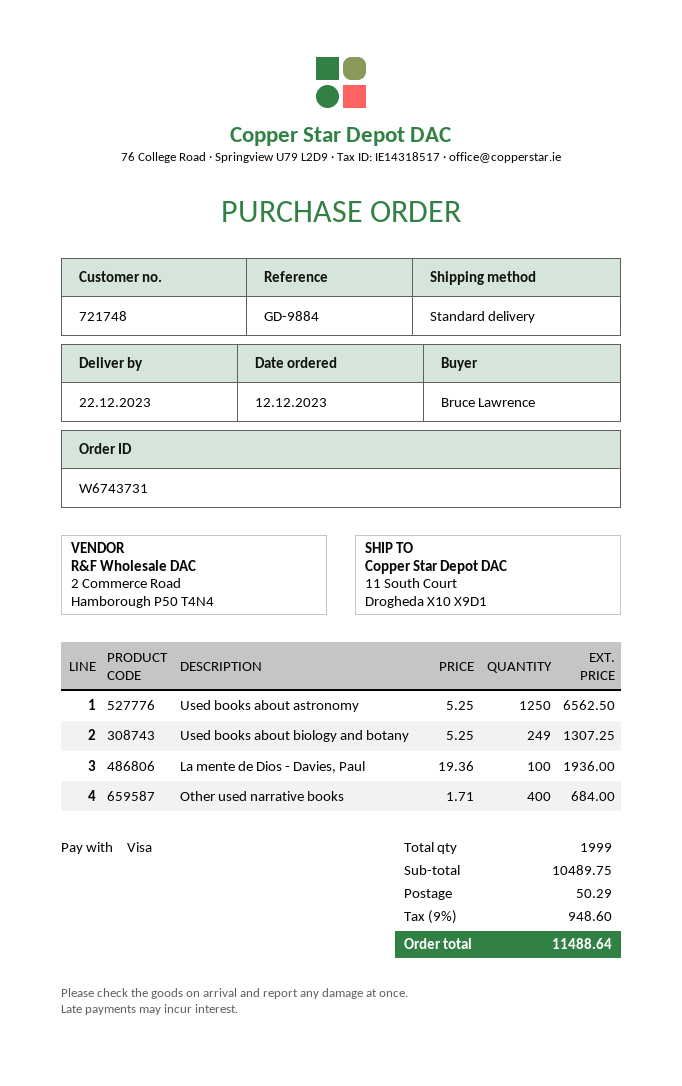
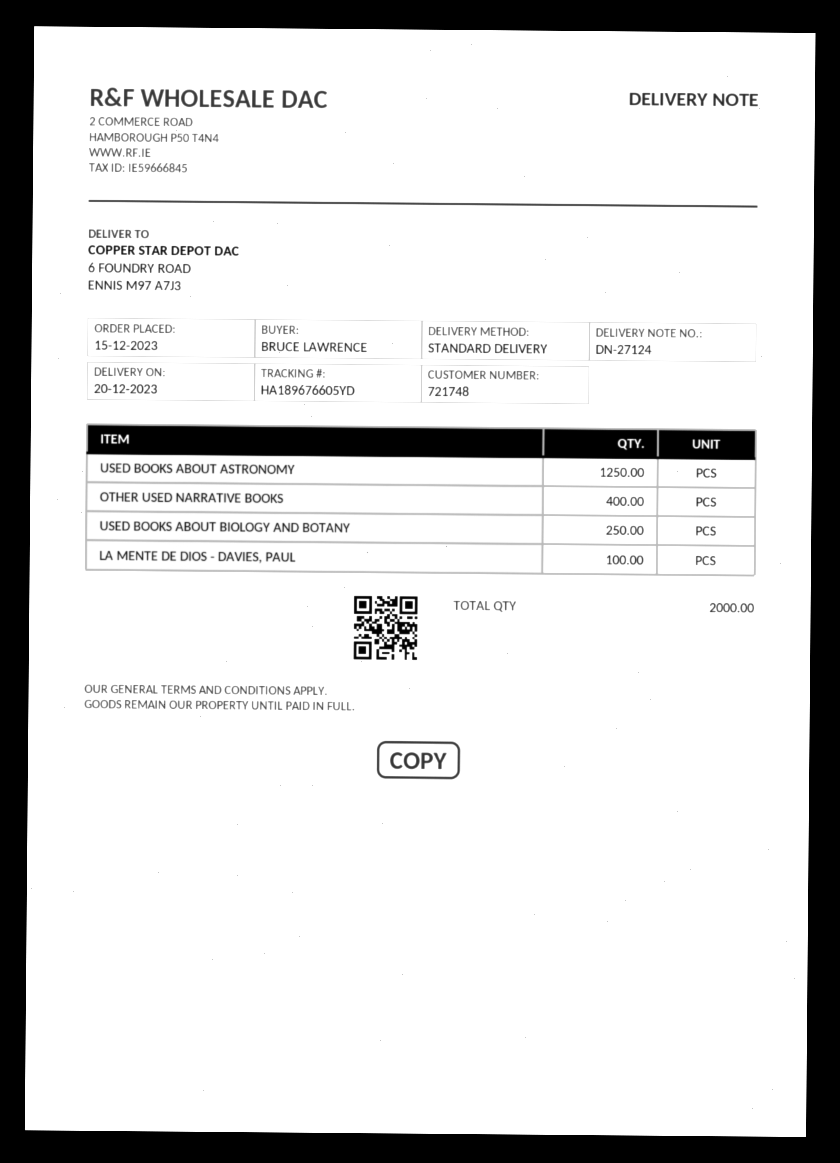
order date: 2023-12-12 -> 2023-12-15
delivery date: 2023-12-22 -> 2023-12-20
ship to: 11 South Court, Drogheda X10 X9D1 -> 6 FOUNDRY ROAD, ENNIS M97 A7J3
Used books about biology and botany: 249 -> 250
total quantity: 1999 -> 2000

